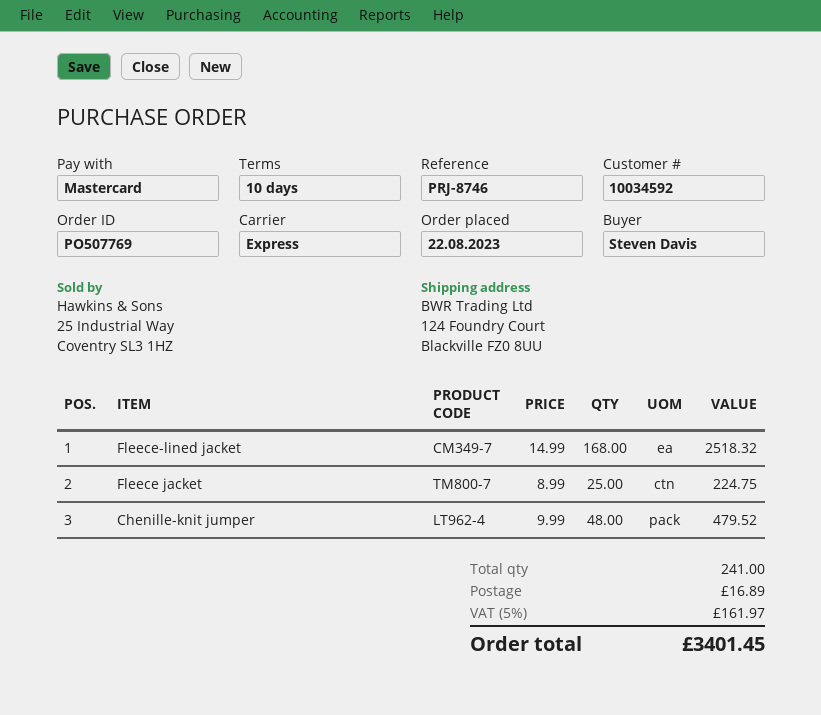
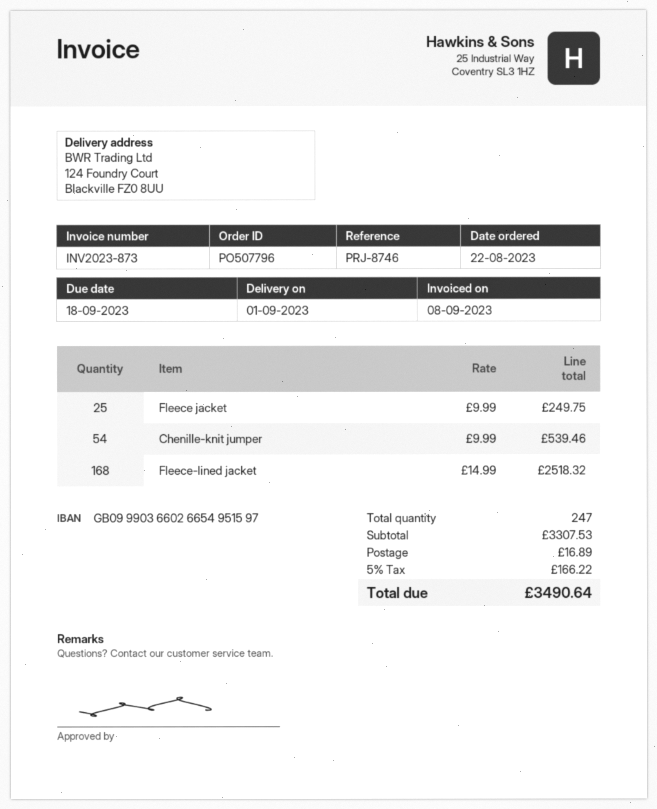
order number: PO507769 -> PO507796
Fleece jacket: 25 x 8.99 = 224.75 -> 25 x 9.99 = 249.75
Chenille-knit jumper: 48 x 9.99 = 479.52 -> 54 x 9.99 = 539.46
total quantity: 241 -> 247
tax: 5% = 161.97 -> 5% = 166.22
total: 3401.45 -> 3490.64

